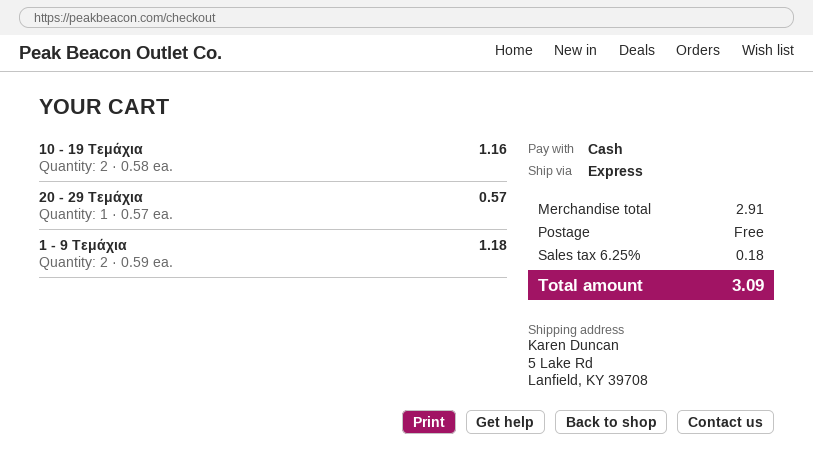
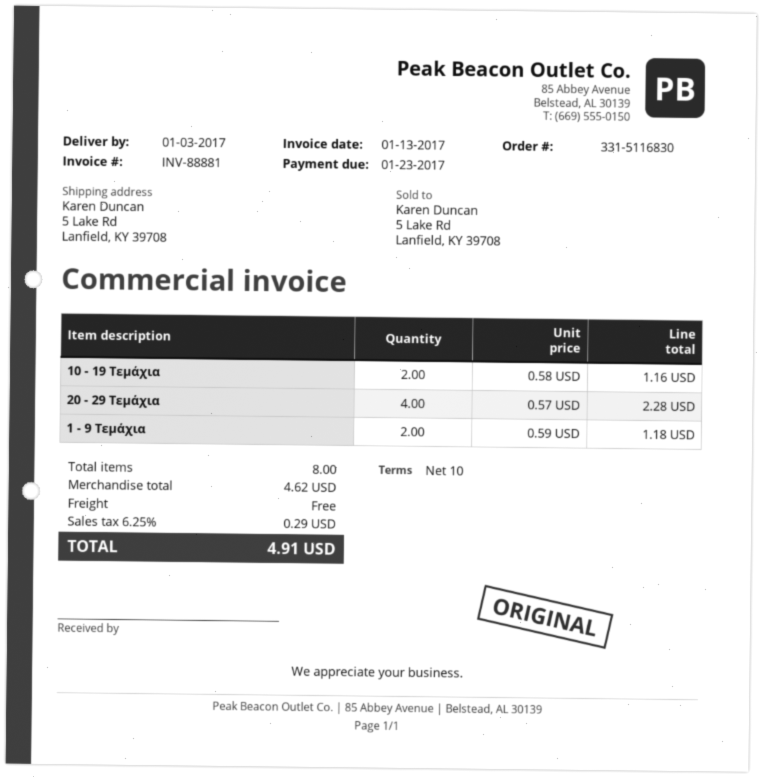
20 - 29 Τεμάχια: 1 x 0.57 = 0.57 -> 4 x 0.57 = 2.28
subtotal: 2.91 -> 4.62
tax: 6.25% = 0.18 -> 6.25% = 0.29
total: 3.09 -> 4.91

